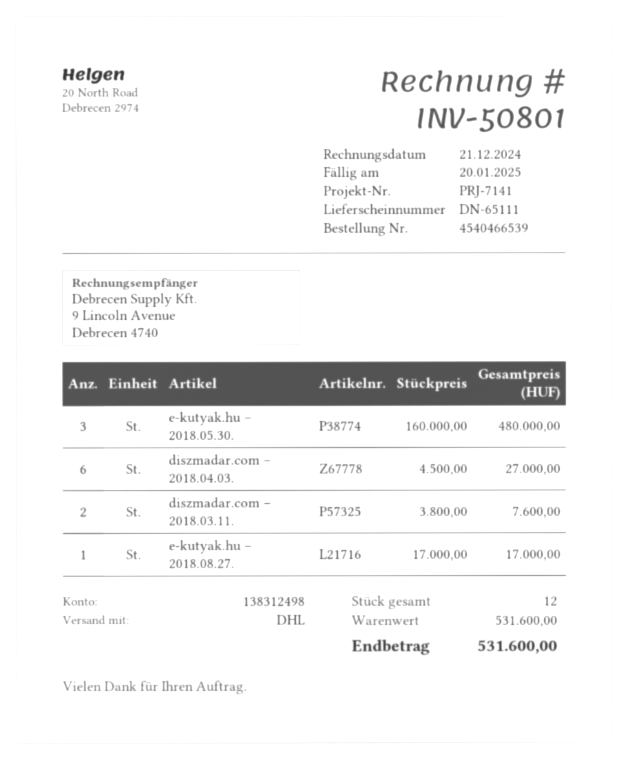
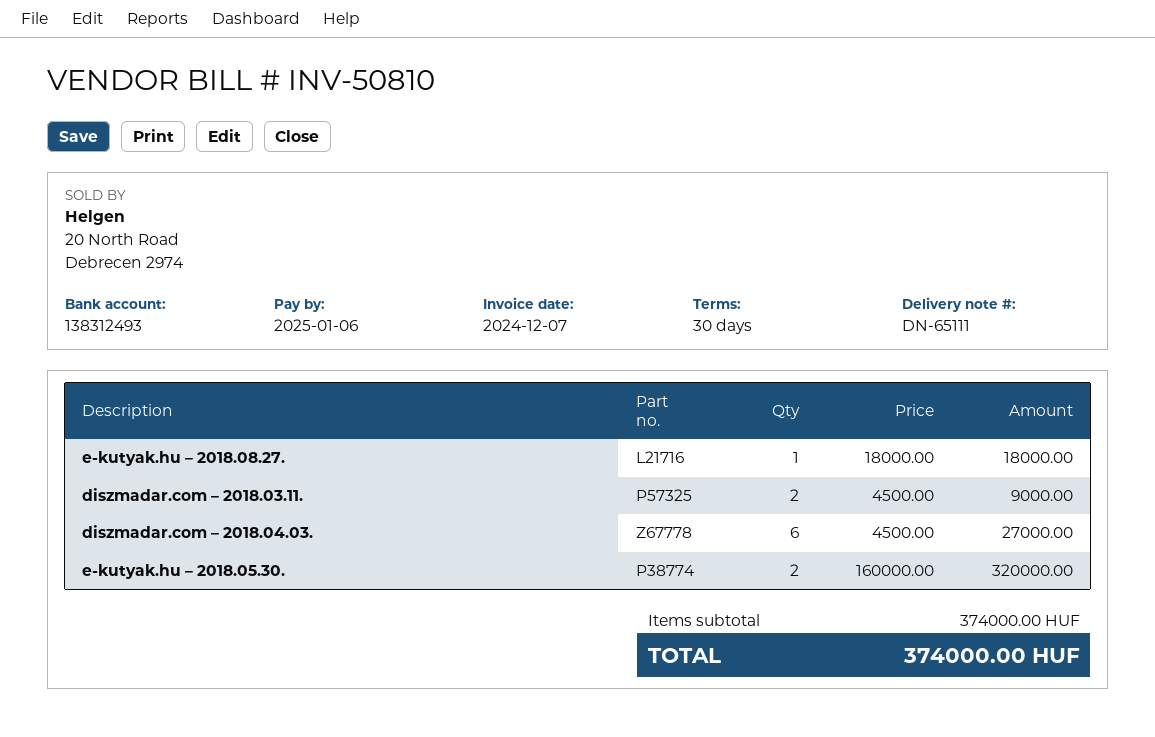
invoice number: INV-50801 -> INV-50810
invoice date: 2024-12-21 -> 2024-12-07
due date: 2025-01-20 -> 2025-01-06
bank account: 138312498 -> 138312493
e-kutyak.hu – 2018.05.30.: 3 x 160000.00 = 480000.00 -> 2 x 160000.00 = 320000.00
diszmadar.com – 2018.03.11.: 2 x 3800.00 = 7600.00 -> 2 x 4500.00 = 9000.00
e-kutyak.hu – 2018.08.27.: 1 x 17000.00 = 17000.00 -> 1 x 18000.00 = 18000.00
subtotal: 531600.00 -> 374000.00
total: 531600.00 -> 374000.00

